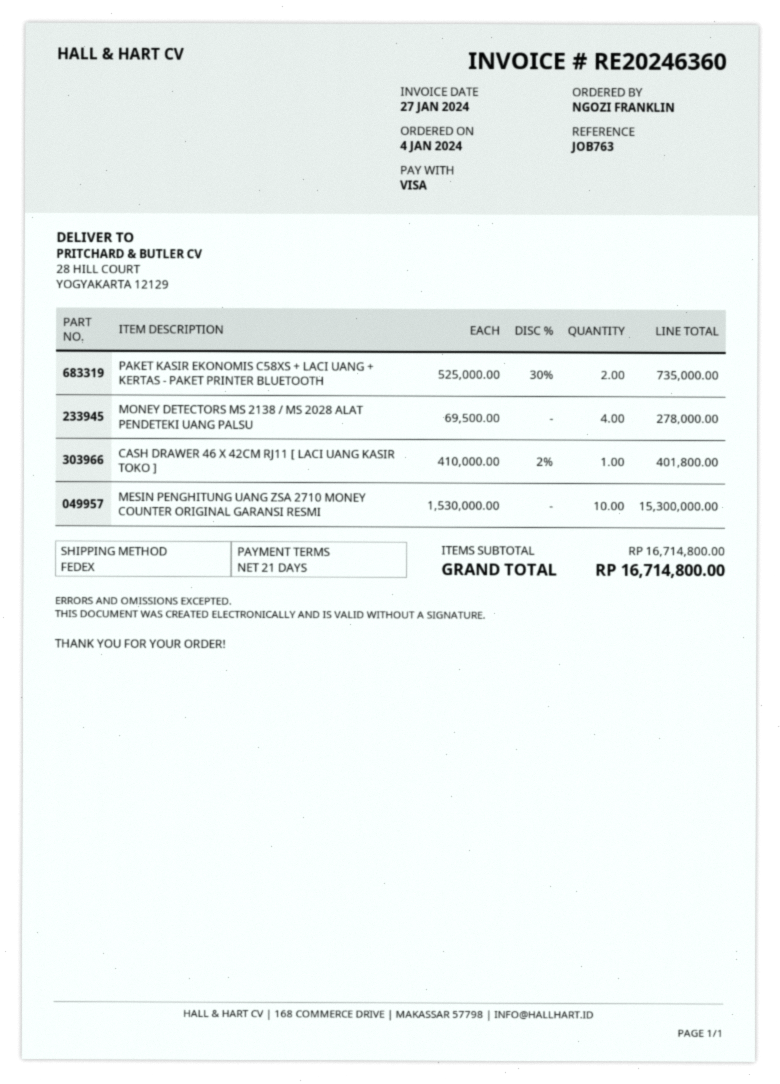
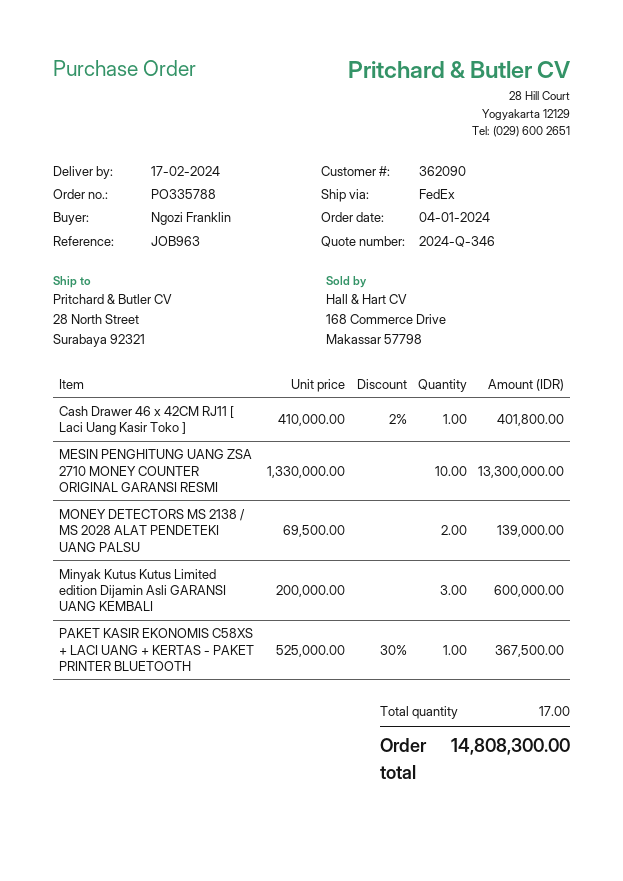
reference: JOB763 -> JOB963
ship to: 28 HILL COURT, YOGYAKARTA 12129 -> 28 North Street, Surabaya 92321
PAKET KASIR EKONOMIS C58XS + LACI UANG + KERTAS - PAKET PRINTER BLUETOOTH: 2 x 525000.00 - 30% = 735000.00 -> 1 x 525000.00 - 30% = 367500.00
MONEY DETECTORS MS 2138 / MS 2028 ALAT PENDETEKI UANG PALSU: 4 x 69500.00 = 278000.00 -> 2 x 69500.00 = 139000.00
MESIN PENGHITUNG UANG ZSA 2710 MONEY COUNTER ORIGINAL GARANSI RESMI: 10 x 1530000.00 = 15300000.00 -> 10 x 1330000.00 = 13300000.00
Minyak Kutus Kutus Limited edition Dijamin Asli GARANSI UANG KEMBALI: none -> 3 x 200000.00 = 600000.00
total: 16714800.00 -> 14808300.00

